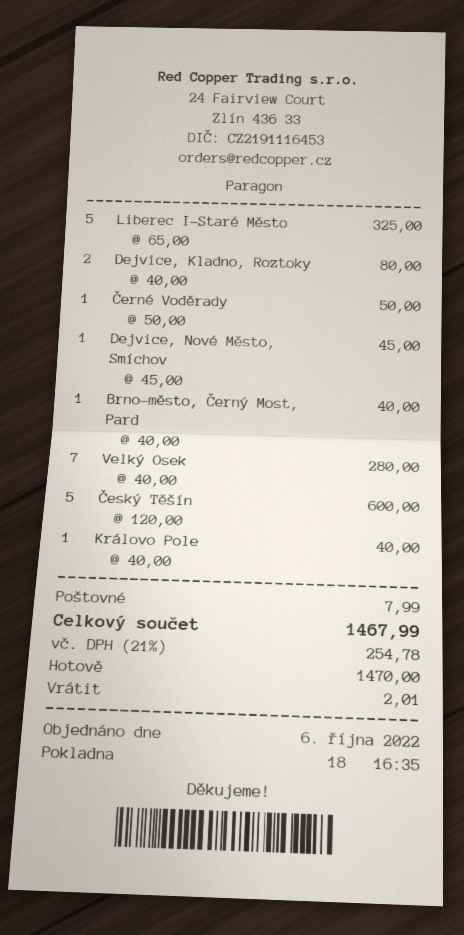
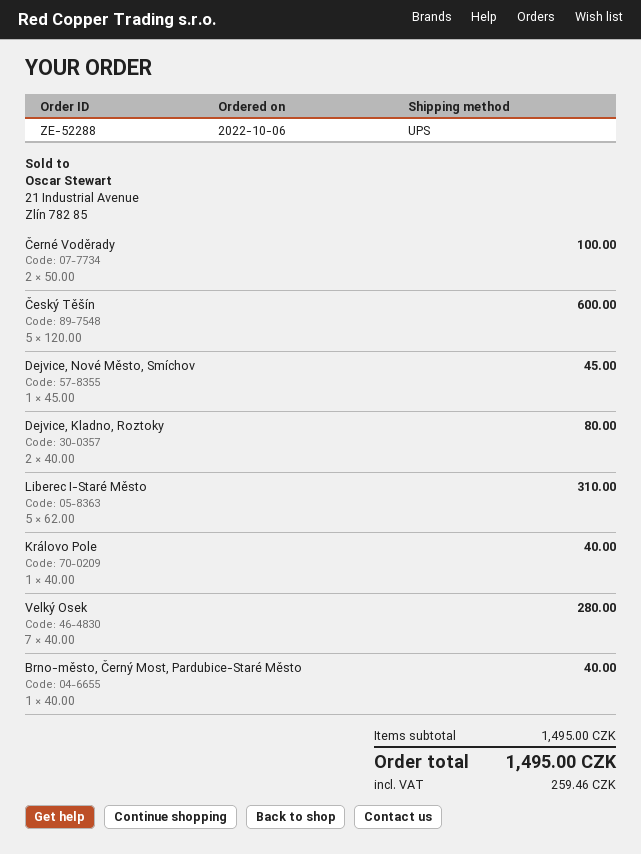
Liberec I-Staré Město: 5 x 65.00 = 325.00 -> 5 x 62.00 = 310.00
Černé Voděrady: 1 x 50.00 = 50.00 -> 2 x 50.00 = 100.00
shipping: 7.99 -> none
tax: 254.78 -> 259.46
total: 1467.99 -> 1495.00

